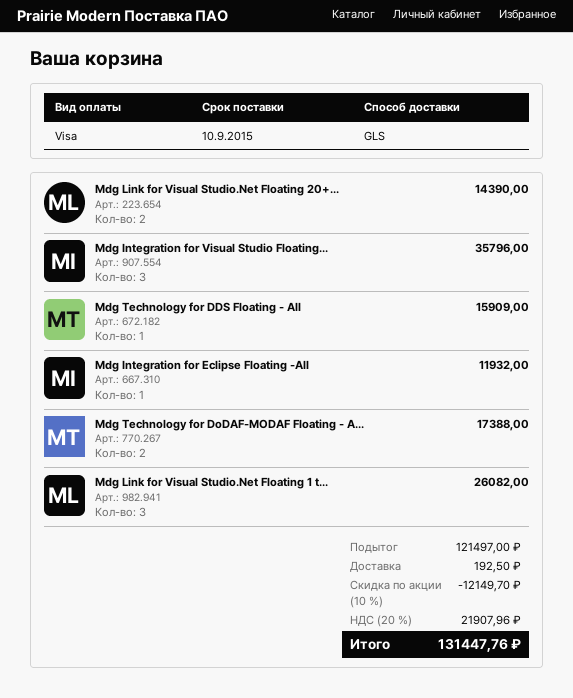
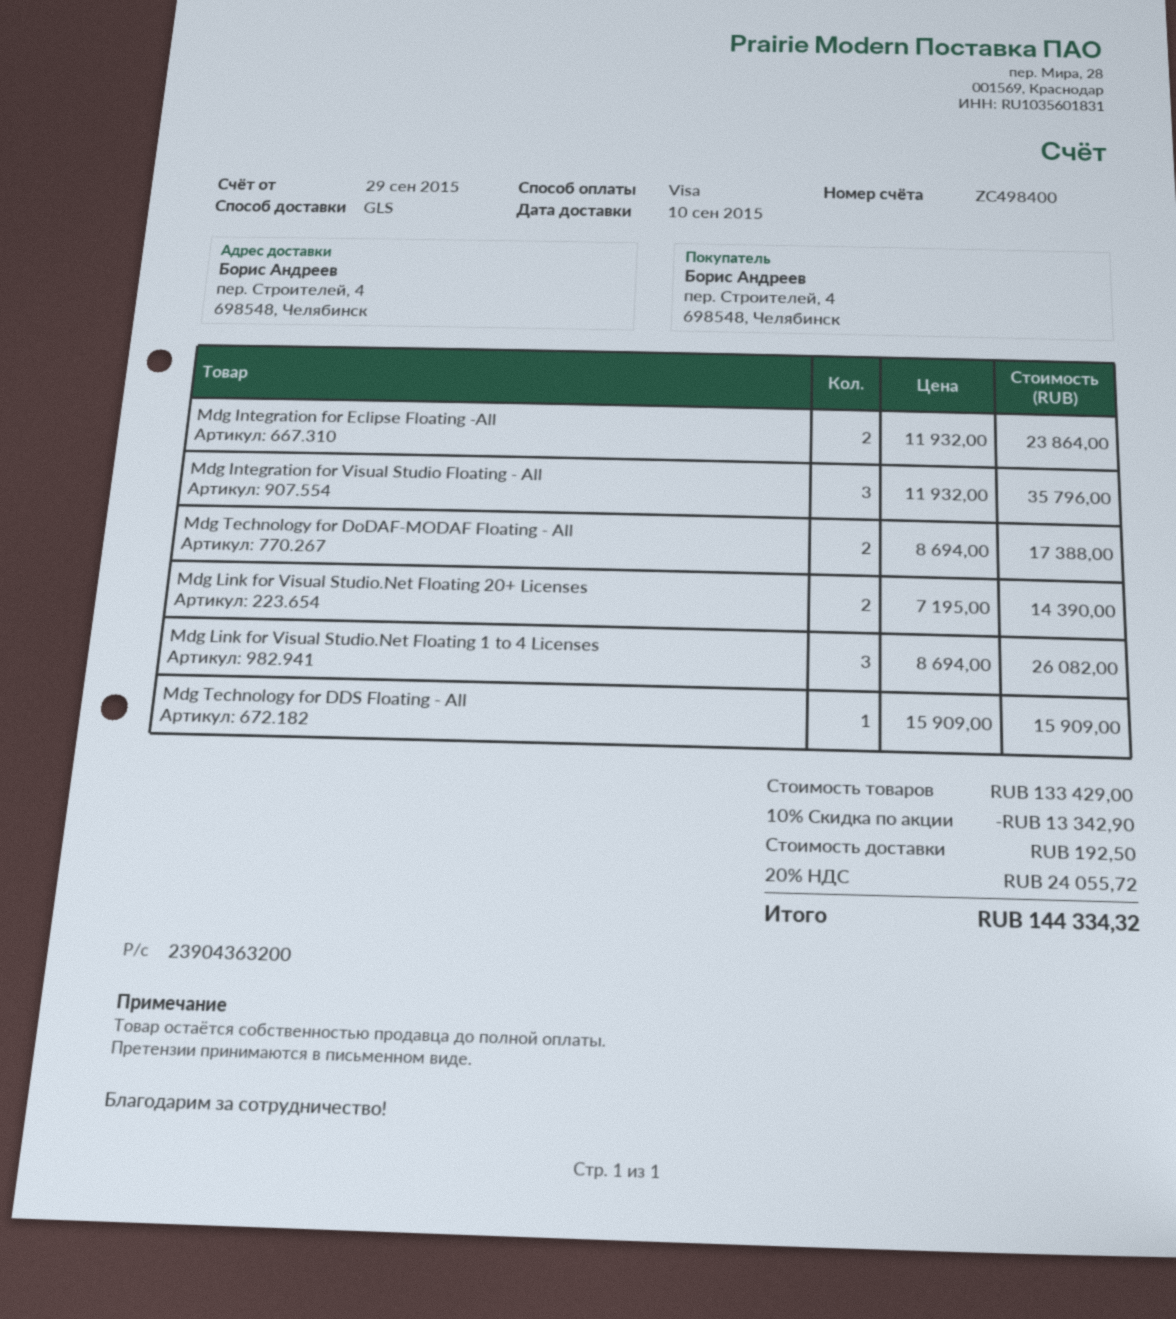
Mdg Integration for Eclipse Floating -All: 1 for 11932.00 -> 2 for 23864.00
subtotal: 121497.00 -> 133429.00
discount: 10% = 12149.70 -> 10% = 13342.90
tax: 20% = 21907.96 -> 20% = 24055.72
total: 131447.76 -> 144334.32

